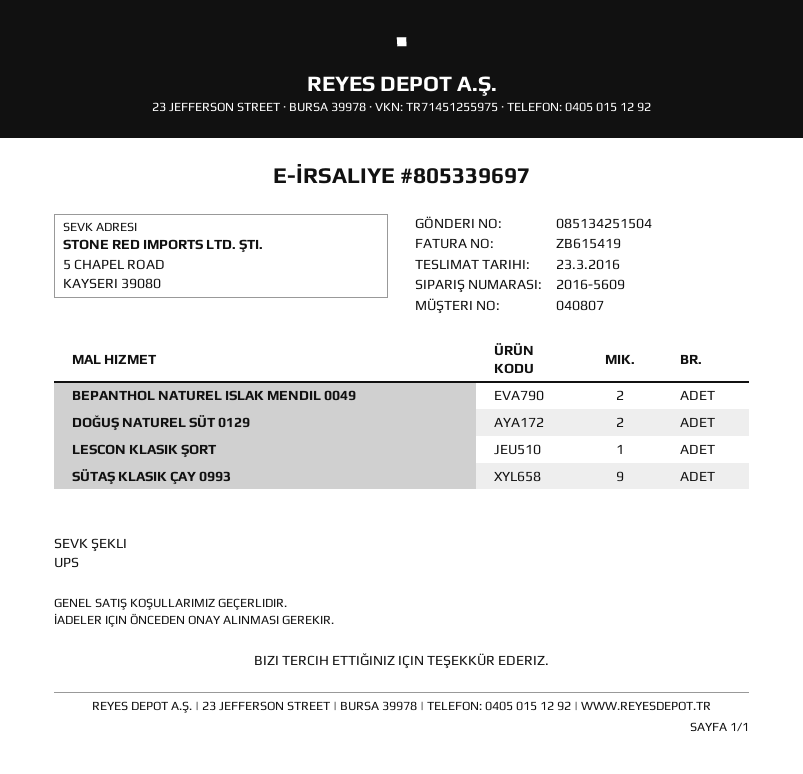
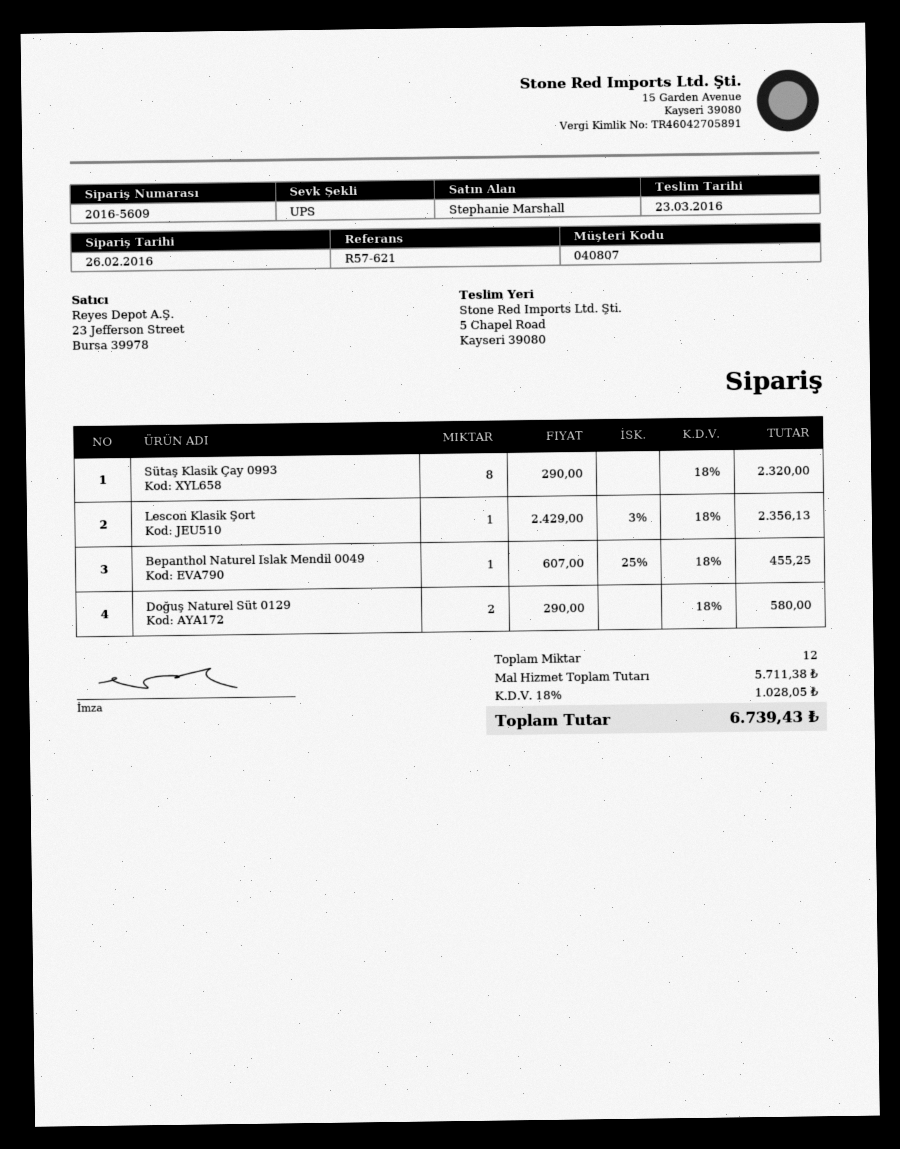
BEPANTHOL NATUREL ISLAK MENDIL 0049: 2 -> 1
SÜTAŞ KLASIK ÇAY 0993: 9 -> 8

